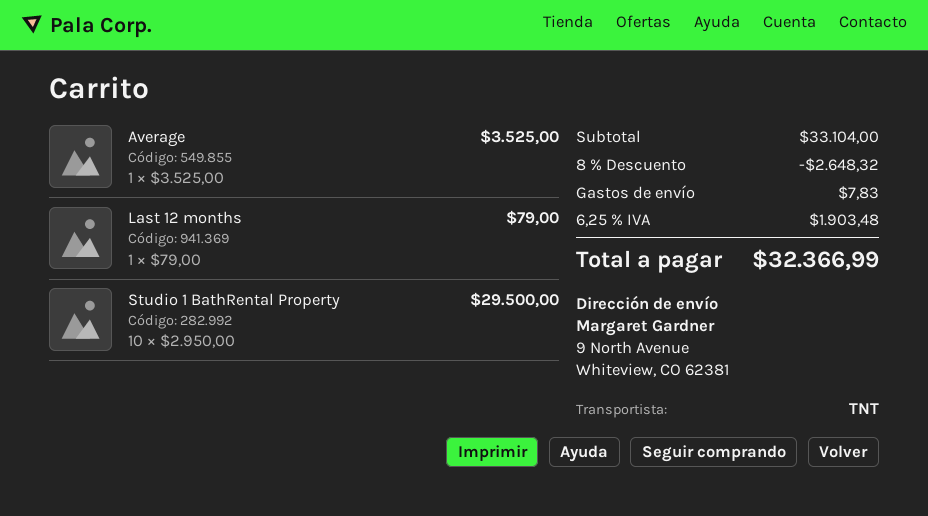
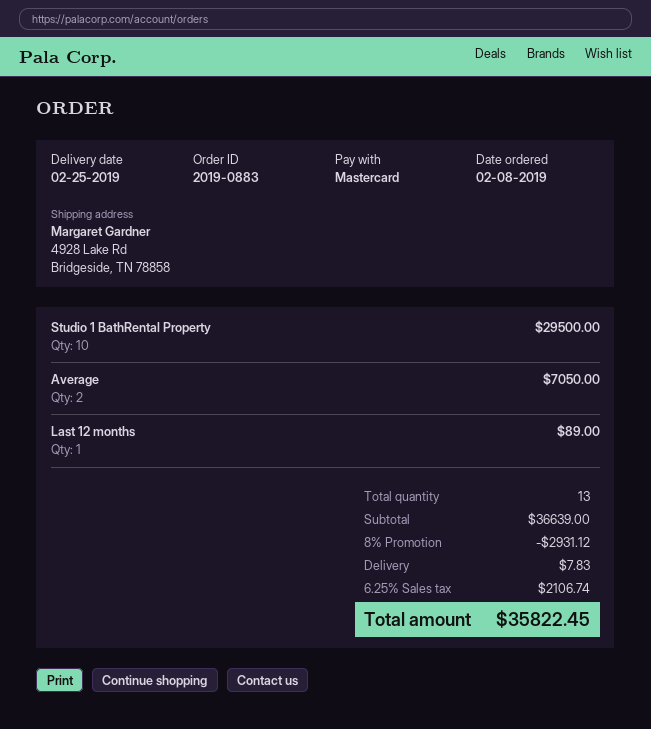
ship to: 9 North Avenue, Whiteview, CO 62381 -> 4928 Lake Rd, Bridgeside, TN 78858
Average: 1 for 3525.00 -> 2 for 7050.00
Last 12 months: 1 for 79.00 -> 1 for 89.00
subtotal: 33104.00 -> 36639.00
discount: 8% = 2648.32 -> 8% = 2931.12
tax: 6.25% = 1903.48 -> 6.25% = 2106.74
total: 32366.99 -> 35822.45

